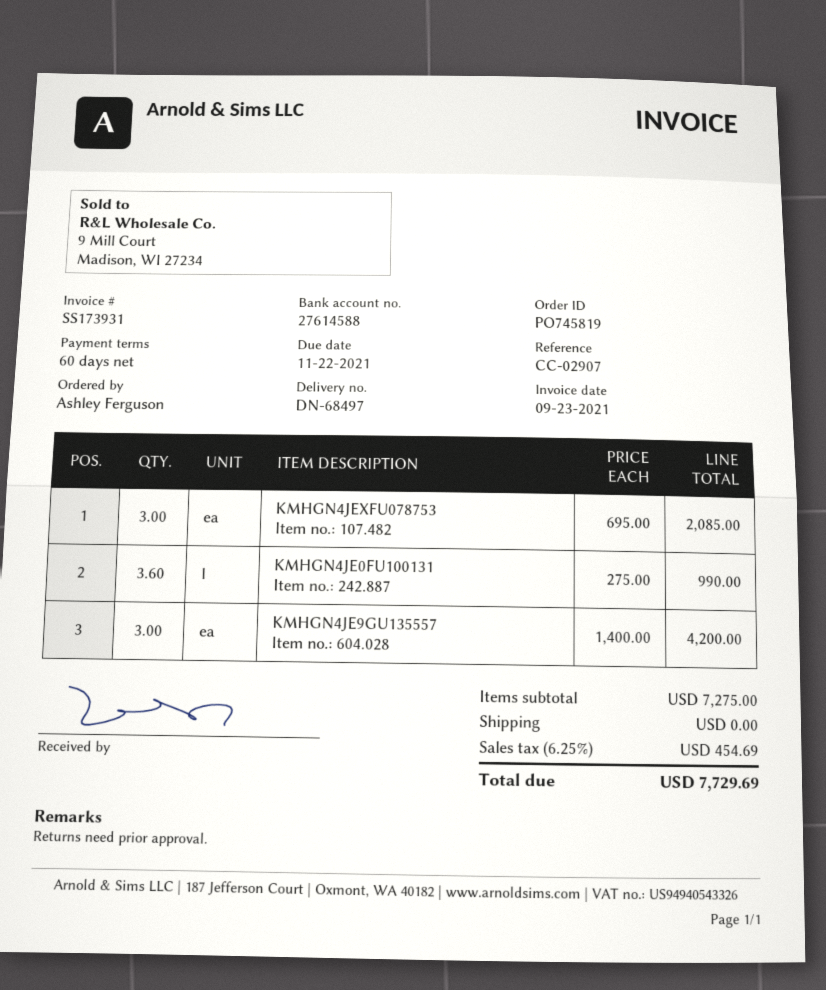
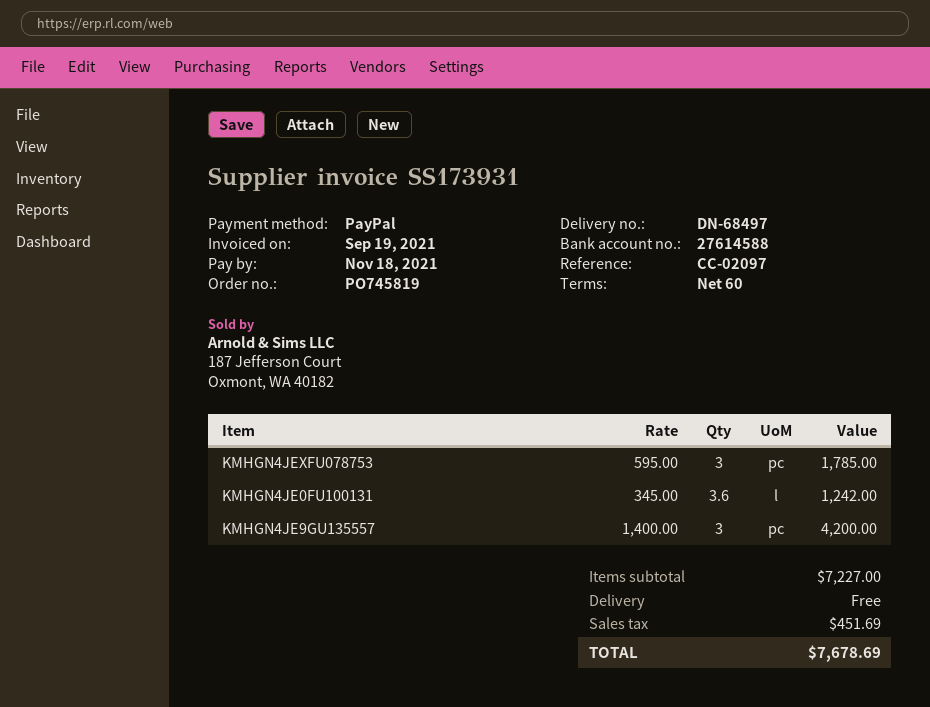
invoice date: 2021-09-23 -> 2021-09-19
due date: 2021-11-22 -> 2021-11-18
reference: CC-02907 -> CC-02097
KMHGN4JEXFU078753: 3 x 695.00 = 2085.00 -> 3 x 595.00 = 1785.00
KMHGN4JE0FU100131: 3.6 x 275.00 = 990.00 -> 3.6 x 345.00 = 1242.00
subtotal: 7275.00 -> 7227.00
tax: 454.69 -> 451.69
total: 7729.69 -> 7678.69

